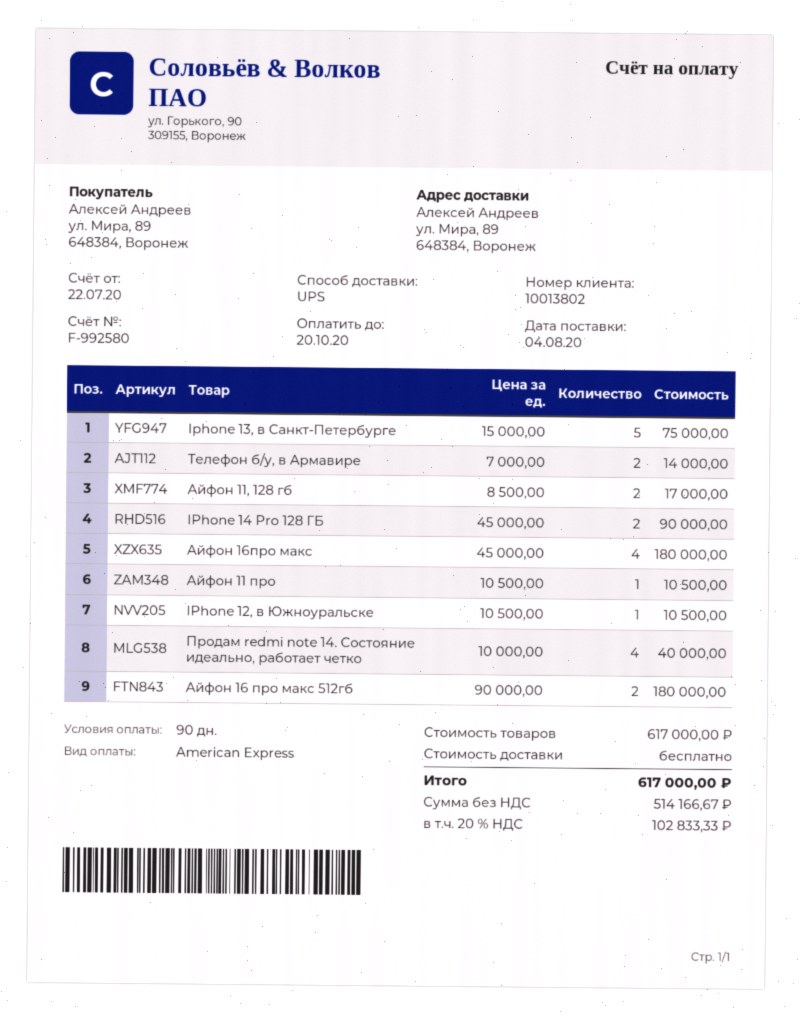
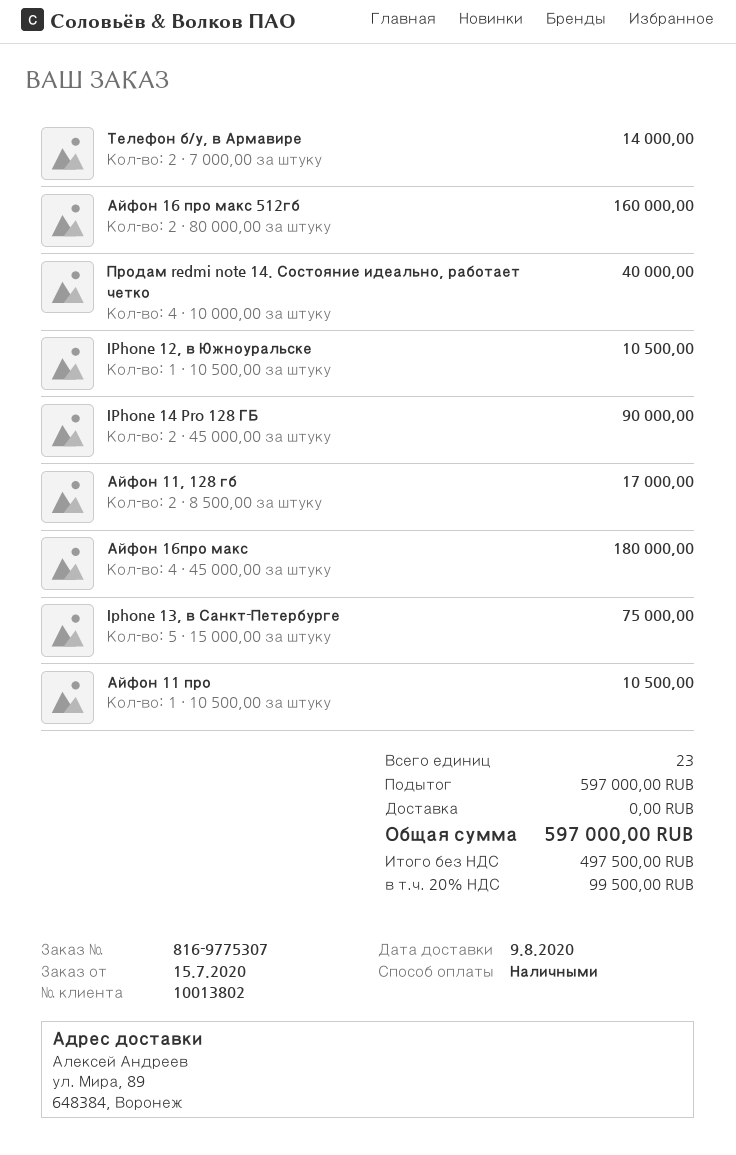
delivery date: 2020-08-04 -> 2020-08-09
payment method: American Express -> cash
Айфон 16 про макс 512гб: 2 x 90000.00 = 180000.00 -> 2 x 80000.00 = 160000.00
subtotal: 617000.00 -> 597000.00
net: 514166.67 -> 497500.00
tax: 20% = 102833.33 -> 20% = 99500.00
total: 617000.00 -> 597000.00

